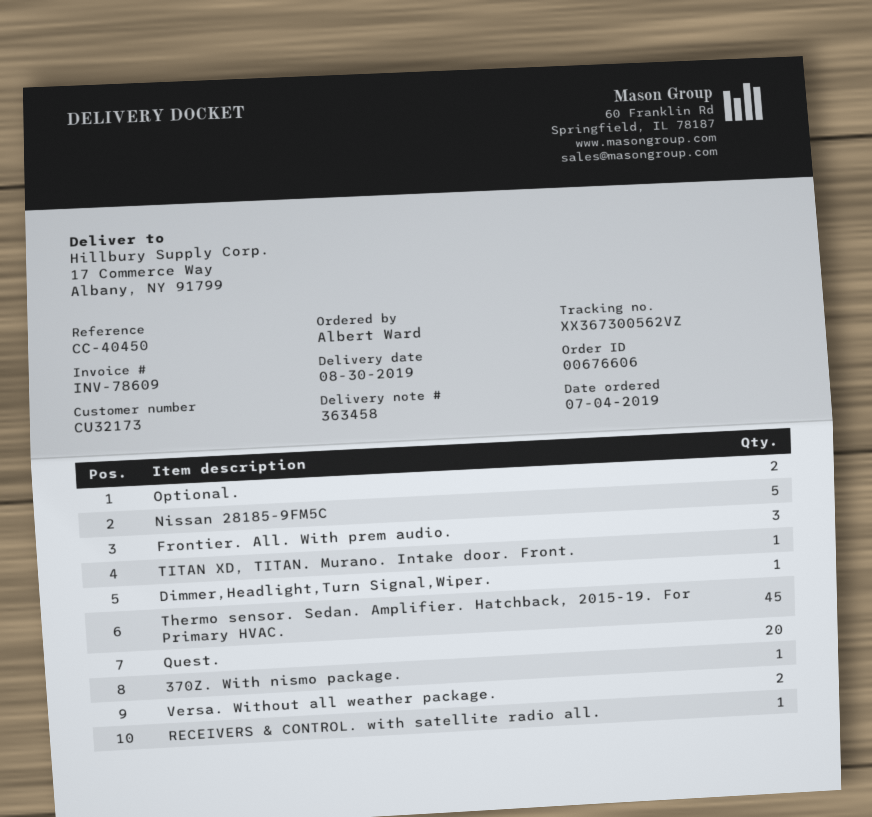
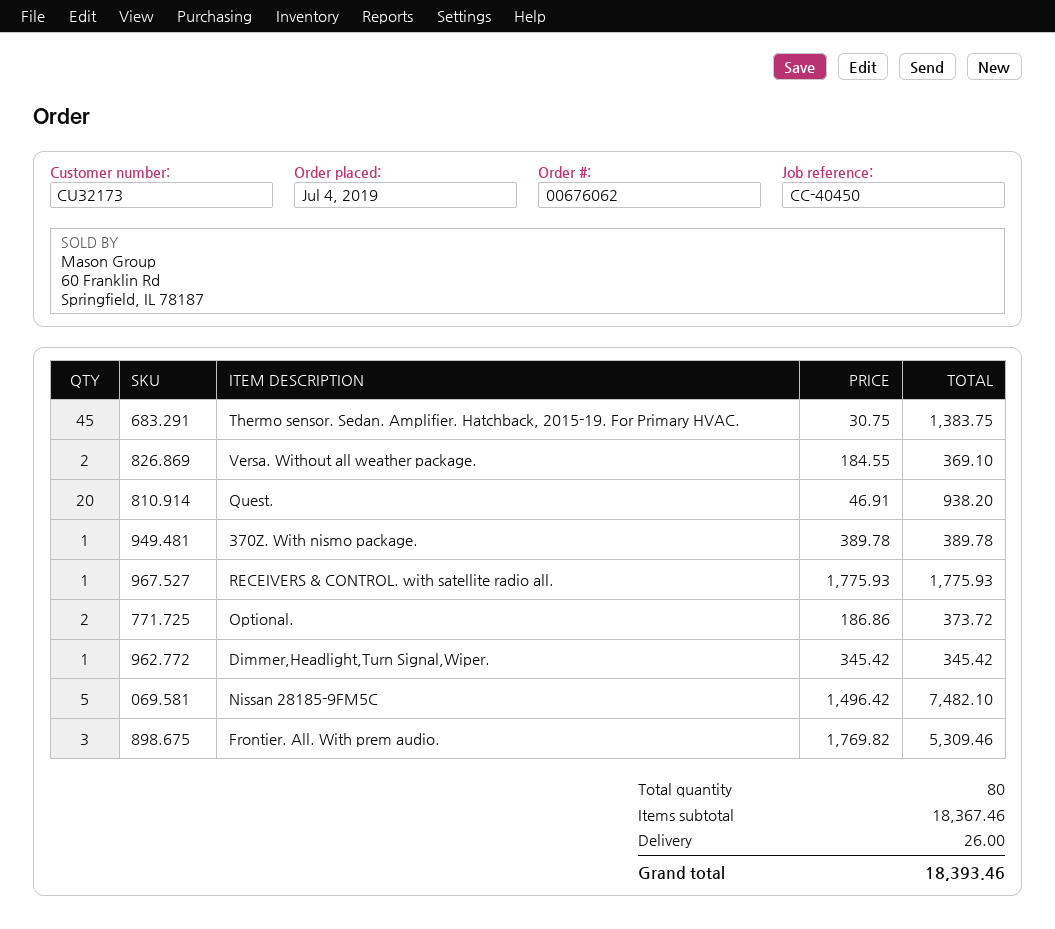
order number: 00676606 -> 00676062
TITAN XD, TITAN. Murano. Intake door. Front.: 1 -> none

